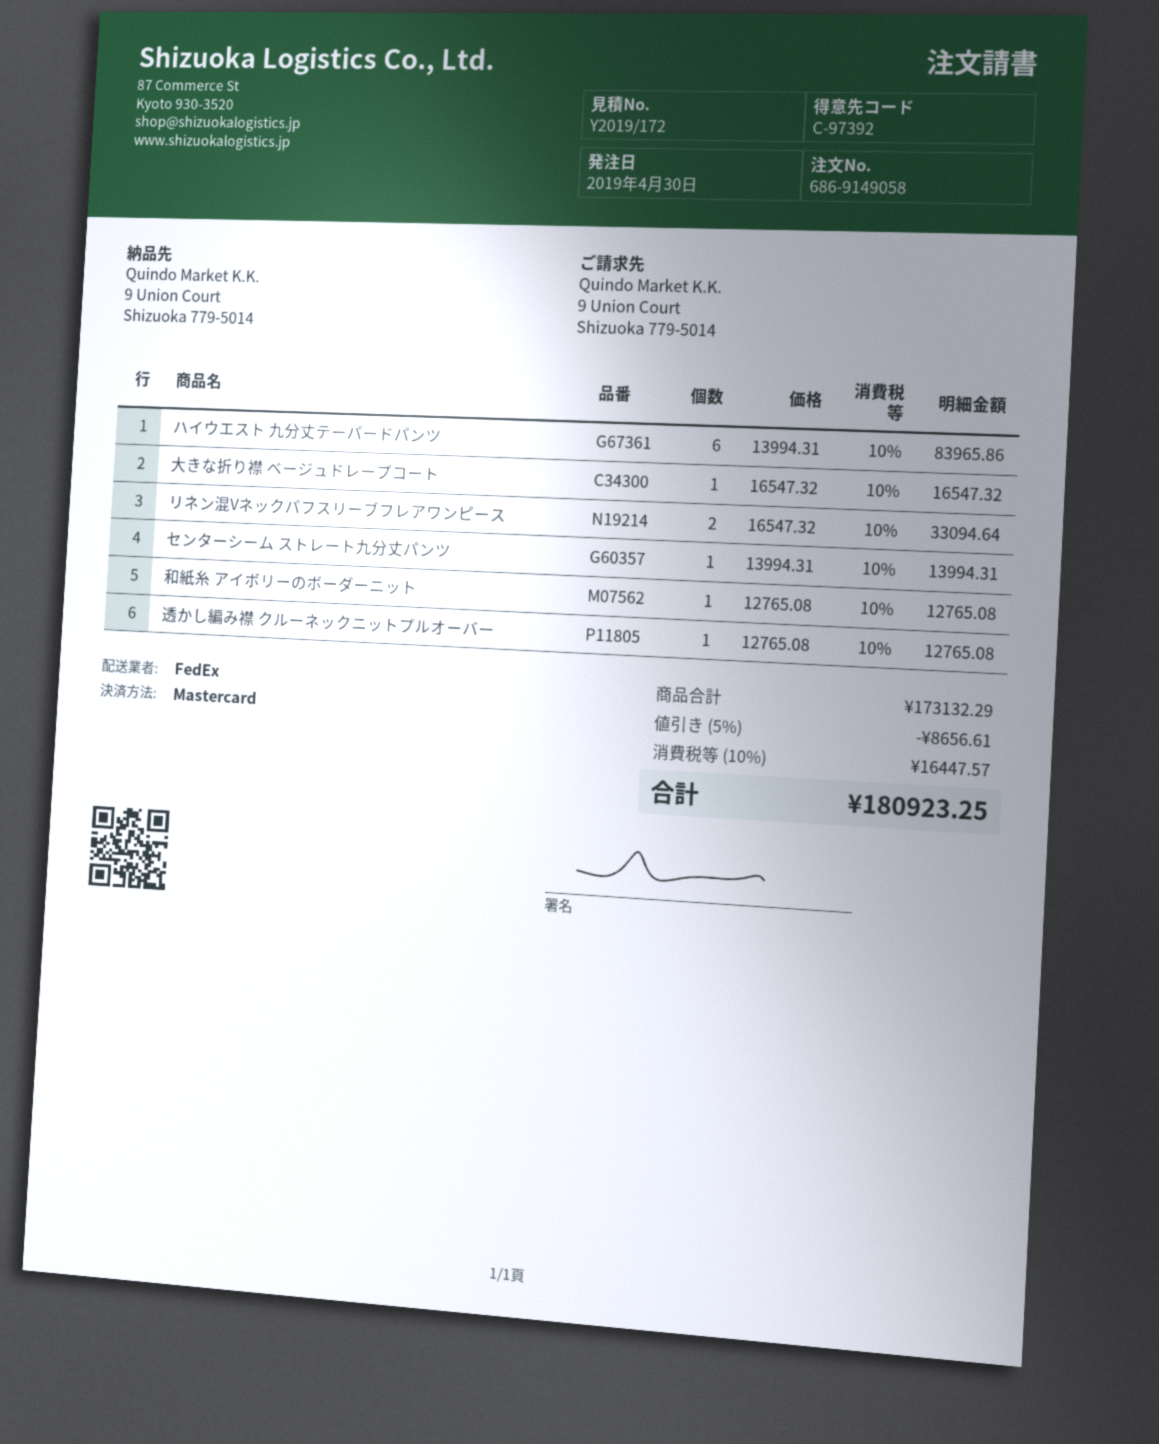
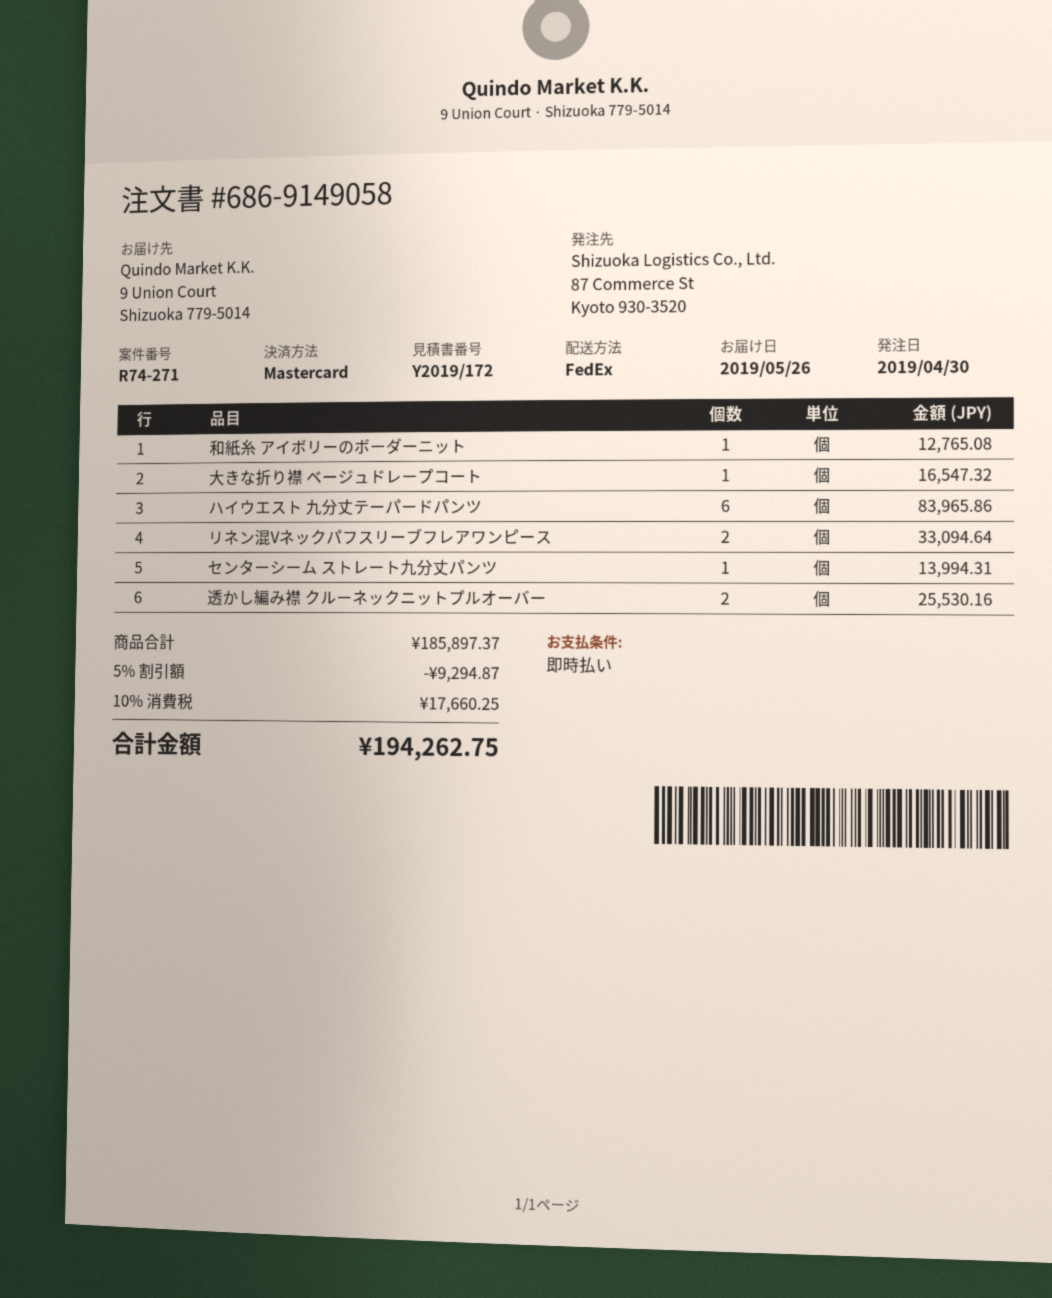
透かし編み襟 クルーネックニットプルオーバー: 1 for 12765.08 -> 2 for 25530.16
subtotal: 173132.29 -> 185897.37
discount: 5% = 8656.61 -> 5% = 9294.87
tax: 10% = 16447.57 -> 10% = 17660.25
total: 180923.25 -> 194262.75

